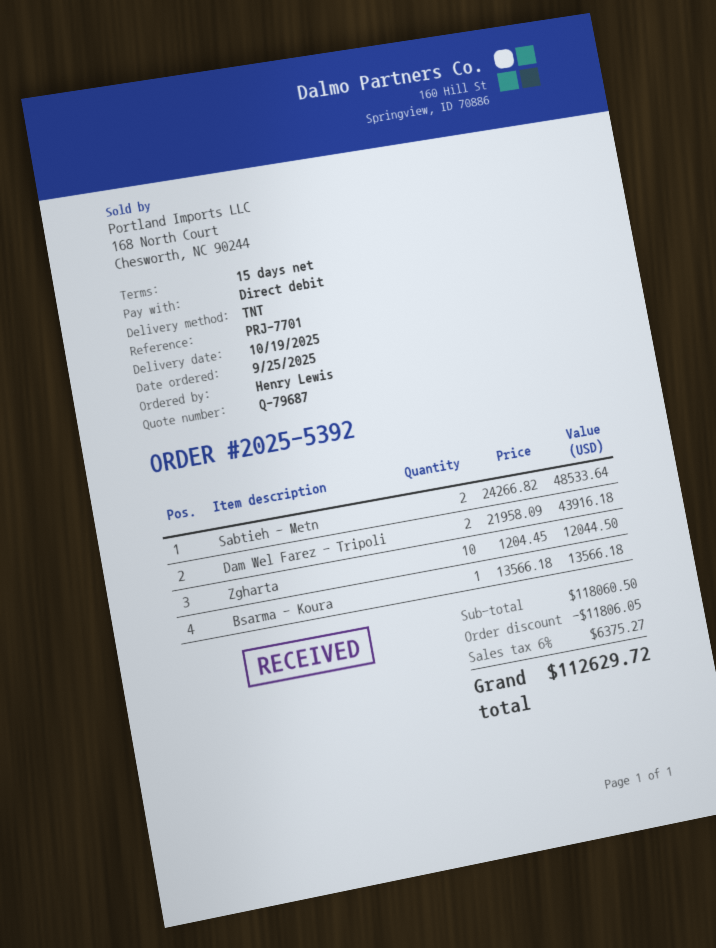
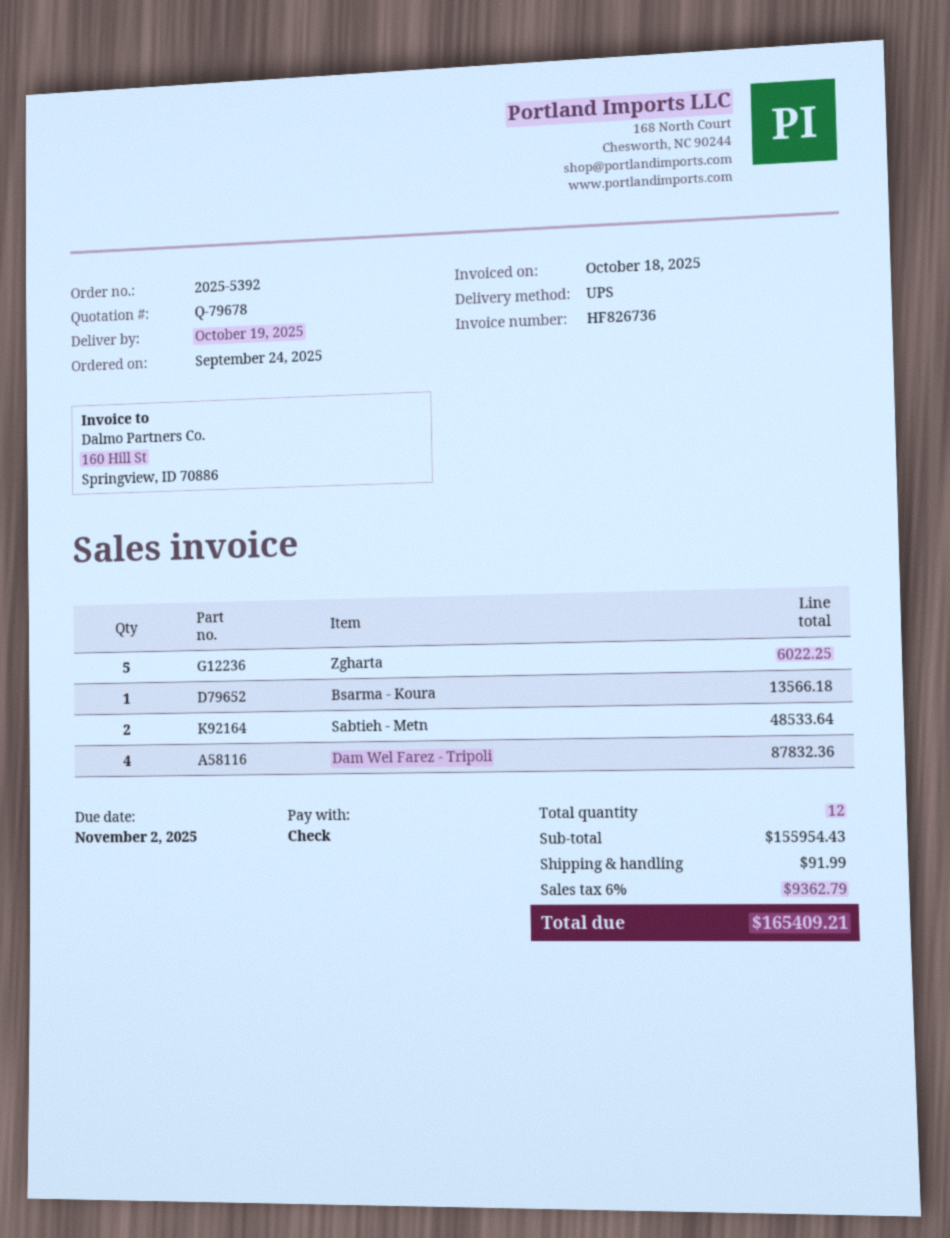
quote number: Q-79687 -> Q-79678
order date: 2025-09-25 -> 2025-09-24
payment method: direct debit -> cheque
shipping method: TNT -> UPS
Dam Wel Farez - Tripoli: 2 for 43916.18 -> 4 for 87832.36
Zgharta: 10 for 12044.50 -> 5 for 6022.25
subtotal: 118060.50 -> 155954.43
discount: 11806.05 -> none
shipping: none -> 91.99
tax: 6% = 6375.27 -> 6% = 9362.79
total: 112629.72 -> 165409.21

